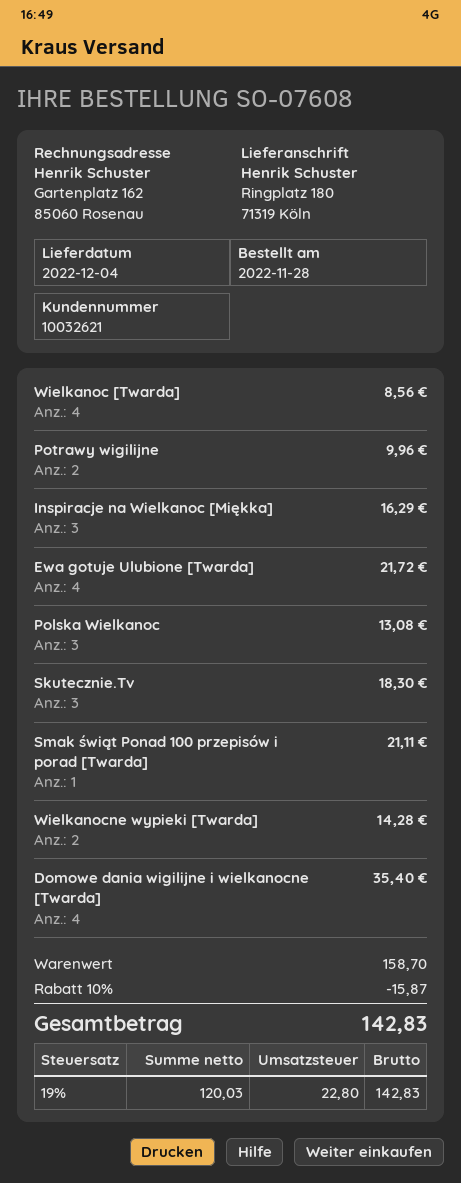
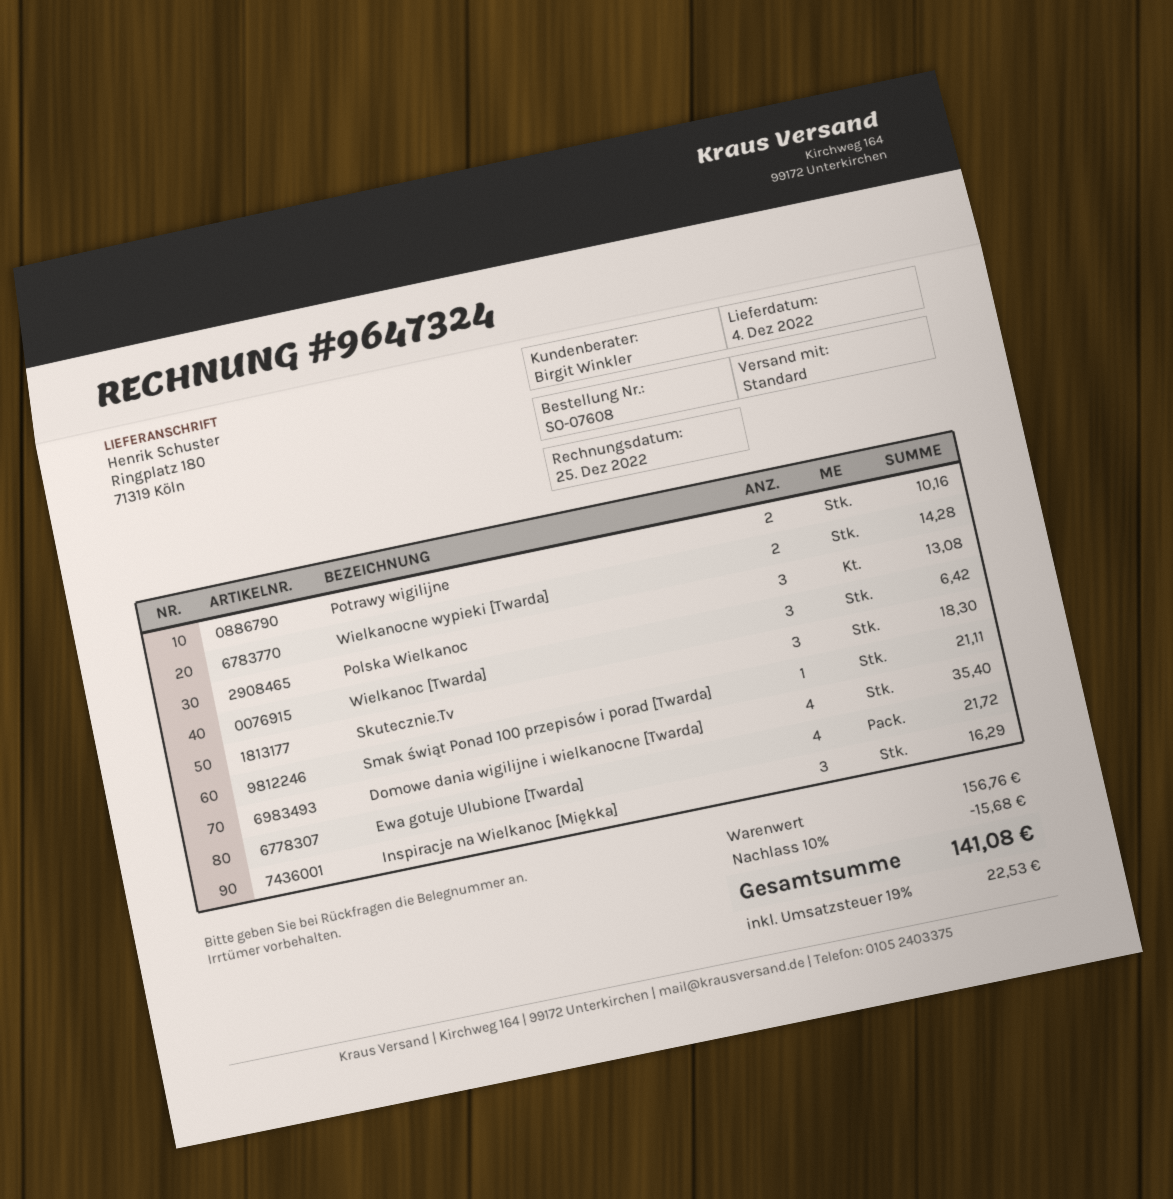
Wielkanoc [Twarda]: 4 for 8.56 -> 3 for 6.42
Potrawy wigilijne: 2 for 9.96 -> 2 for 10.16
subtotal: 158.70 -> 156.76
discount: 10% = 15.87 -> 10% = 15.68
tax: 19% = 22.80 -> 19% = 22.53
total: 142.83 -> 141.08

